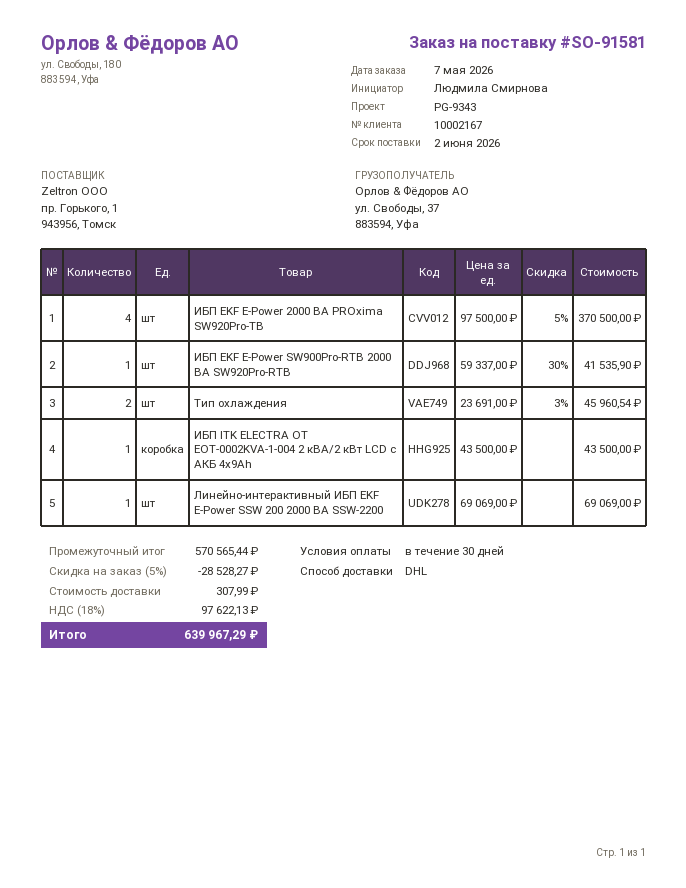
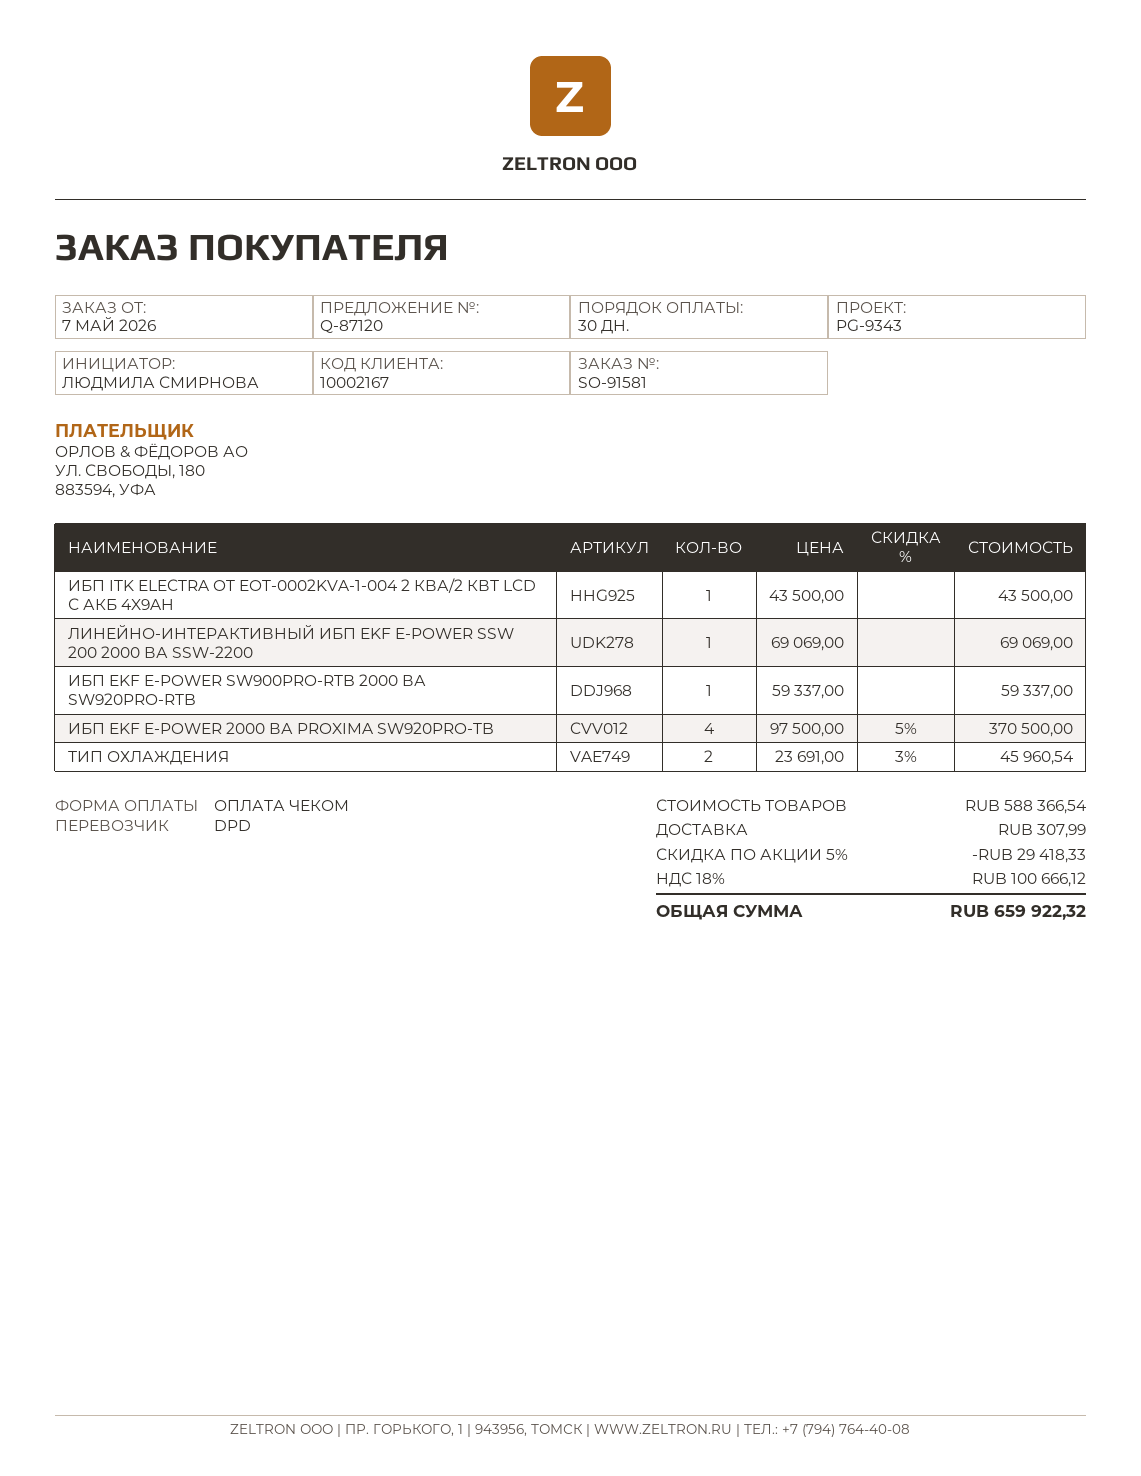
shipping method: DHL -> DPD
ИБП EKF E-Power SW900Pro-RTB 2000 ВА SW920Pro-RTB: 1 x 59337.00 - 30% = 41535.90 -> 1 x 59337.00 = 59337.00
subtotal: 570565.44 -> 588366.54
discount: 5% = 28528.27 -> 5% = 29418.33
tax: 18% = 97622.13 -> 18% = 100666.12
total: 639967.29 -> 659922.32

